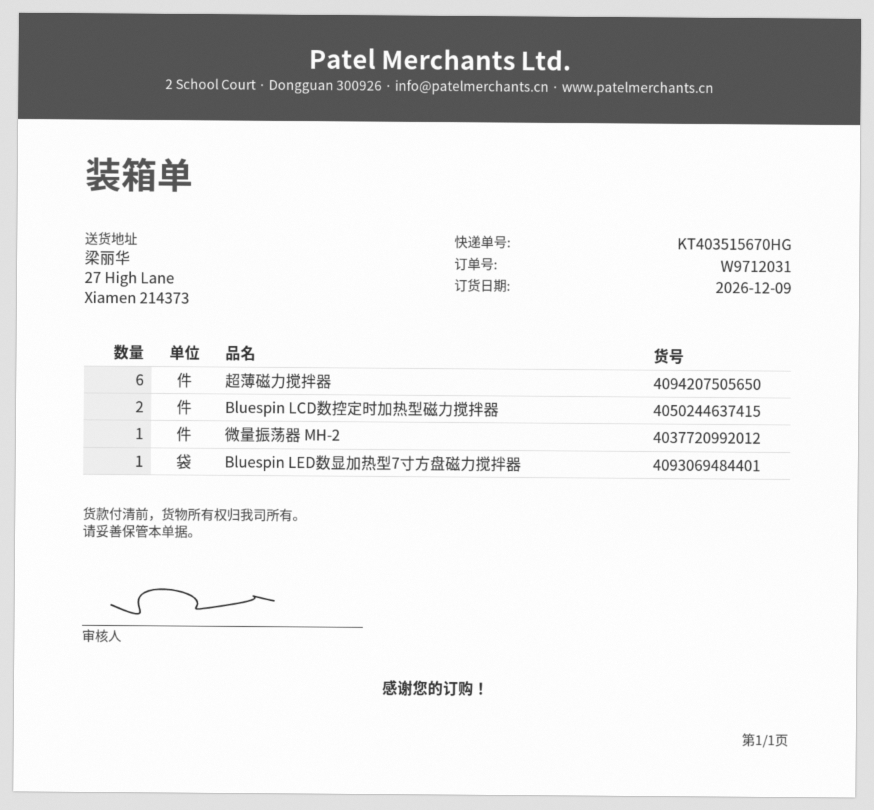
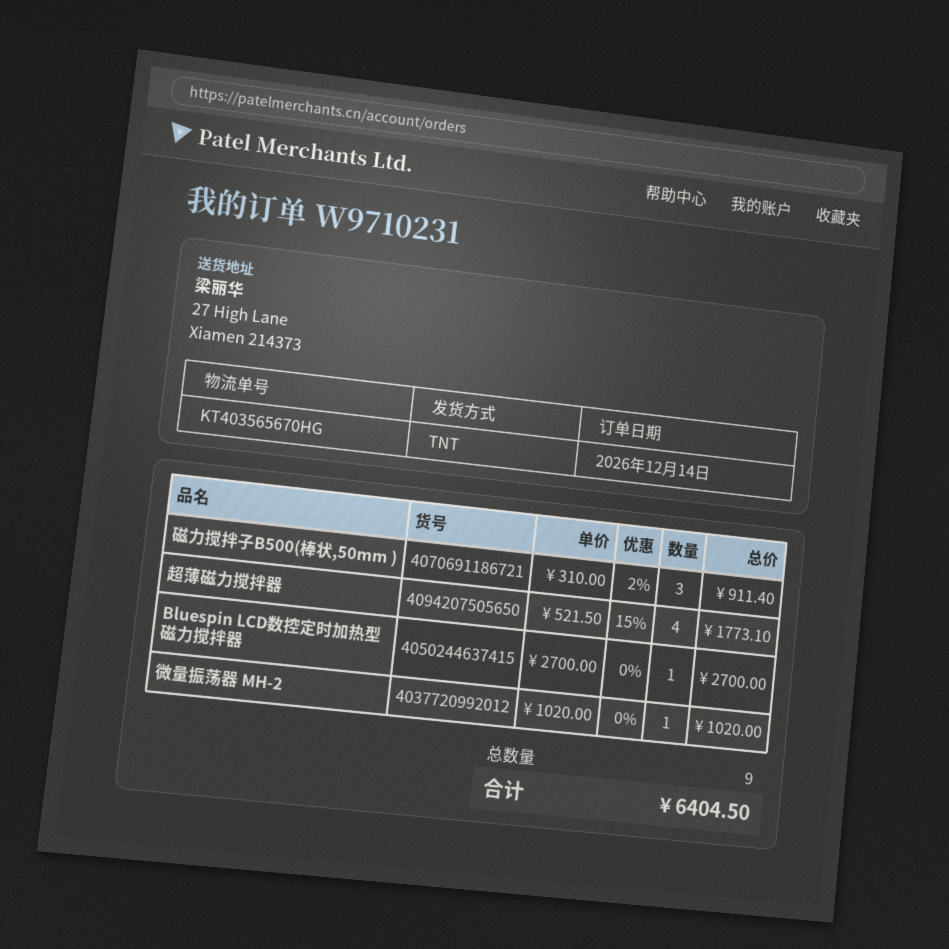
order number: W9712031 -> W9710231
order date: 2026-12-09 -> 2026-12-14
tracking number: KT403515670HG -> KT403565670HG
超薄磁力搅拌器: 6 -> 4
Bluespin LCD数控定时加热型磁力搅拌器: 2 -> 1
Bluespin LED数显加热型7寸方盘磁力搅拌器: 1 -> none
磁力搅拌子B500(棒状,50mm ): none -> 3

